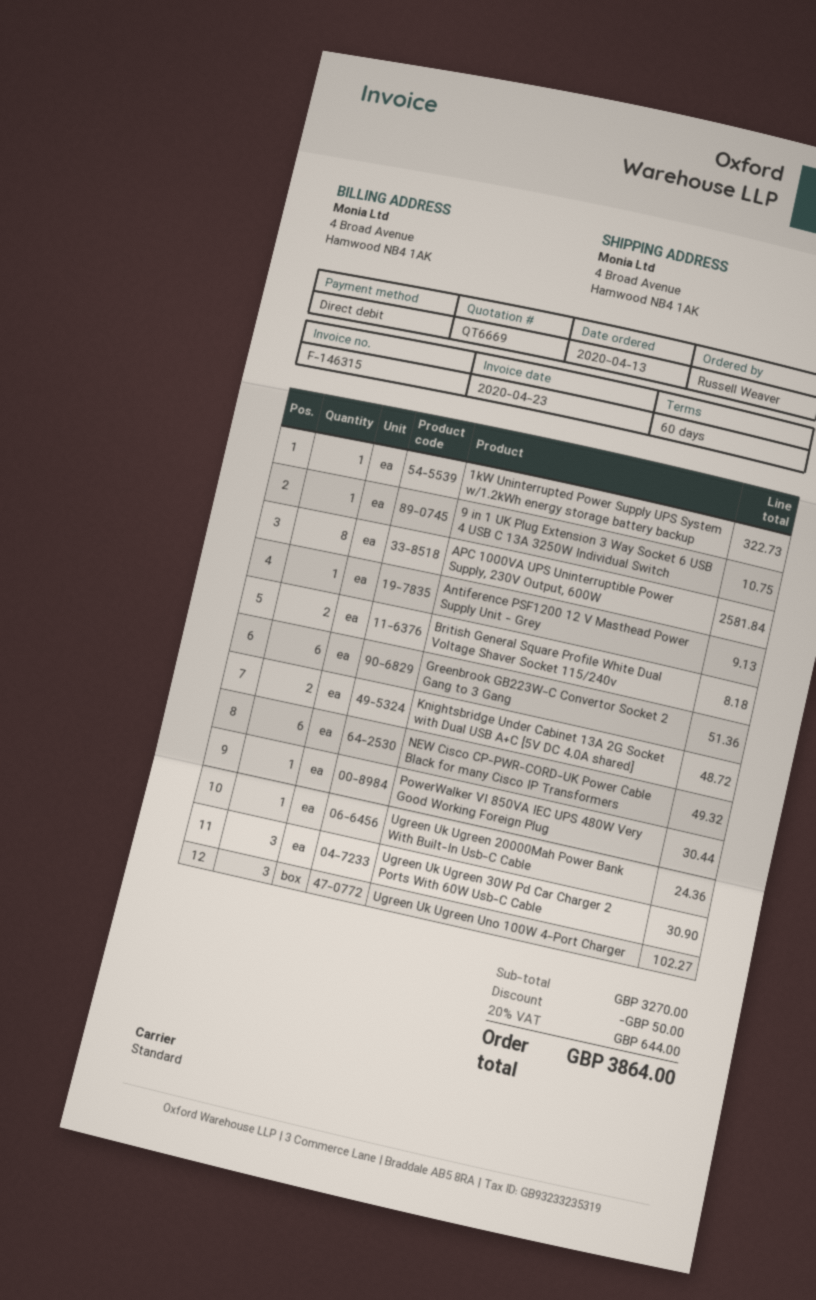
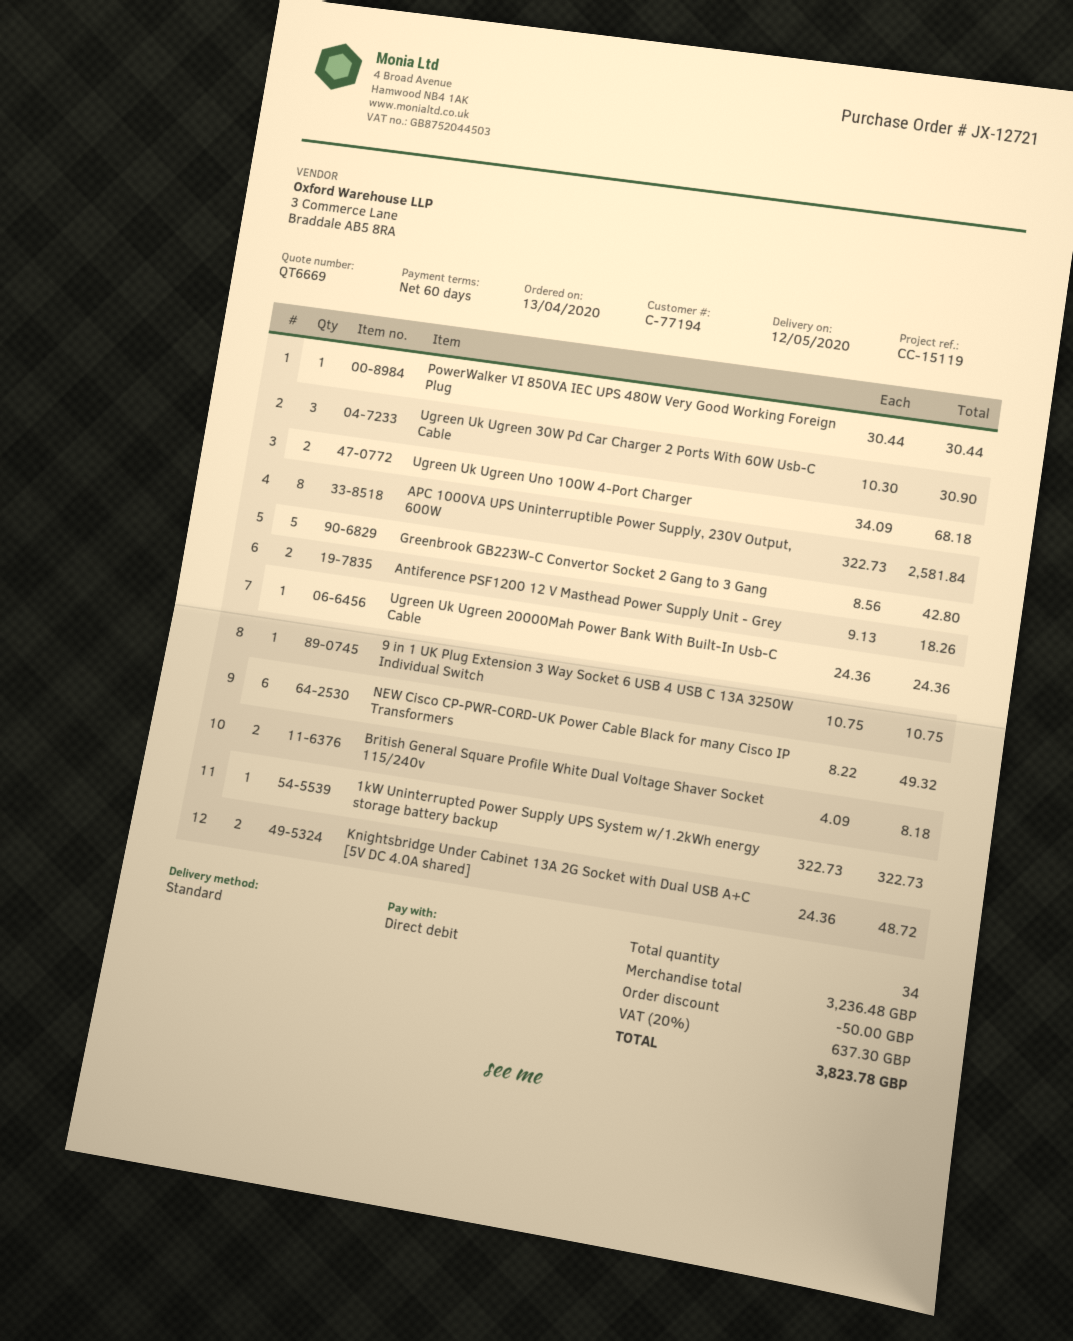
Antiference PSF1200 12 V Masthead Power Supply Unit - Grey: 1 for 9.13 -> 2 for 18.26
Greenbrook GB223W-C Convertor Socket 2 Gang to 3 Gang: 6 for 51.36 -> 5 for 42.80
Ugreen Uk Ugreen Uno 100W 4-Port Charger: 3 for 102.27 -> 2 for 68.18
subtotal: 3270.00 -> 3236.48
tax: 20% = 644.00 -> 20% = 637.30
total: 3864.00 -> 3823.78

